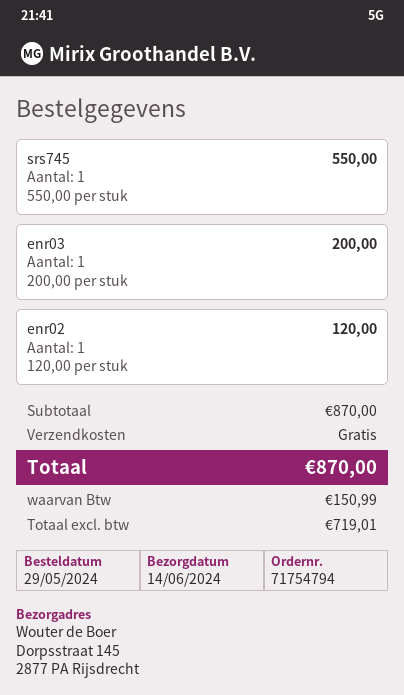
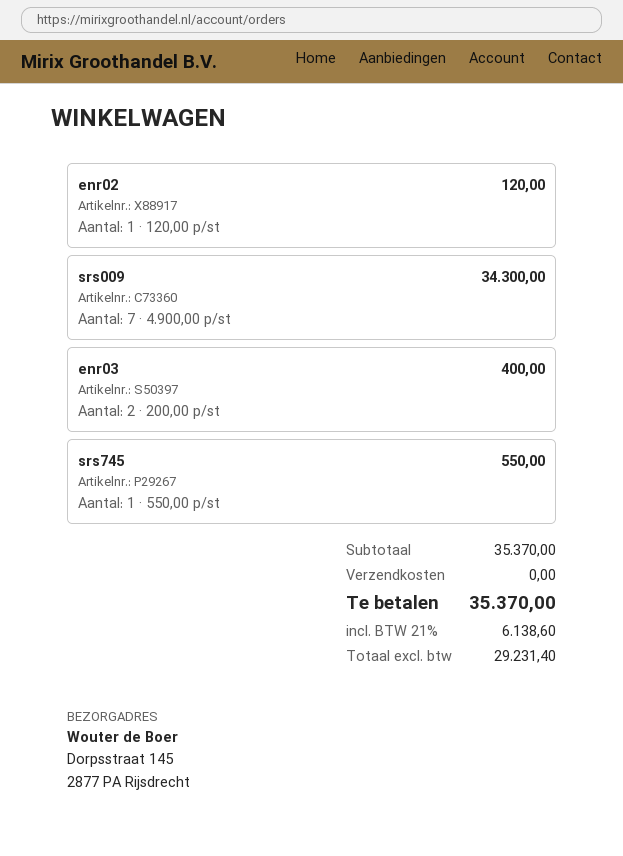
enr03: 1 x 200.00 = 200.00 -> 2 x 200.00 = 400.00
srs009: none -> 7 x 4900.00 = 34300.00
subtotal: 870.00 -> 35370.00
net: 719.01 -> 29231.40
tax: 150.99 -> 6138.60
total: 870.00 -> 35370.00

